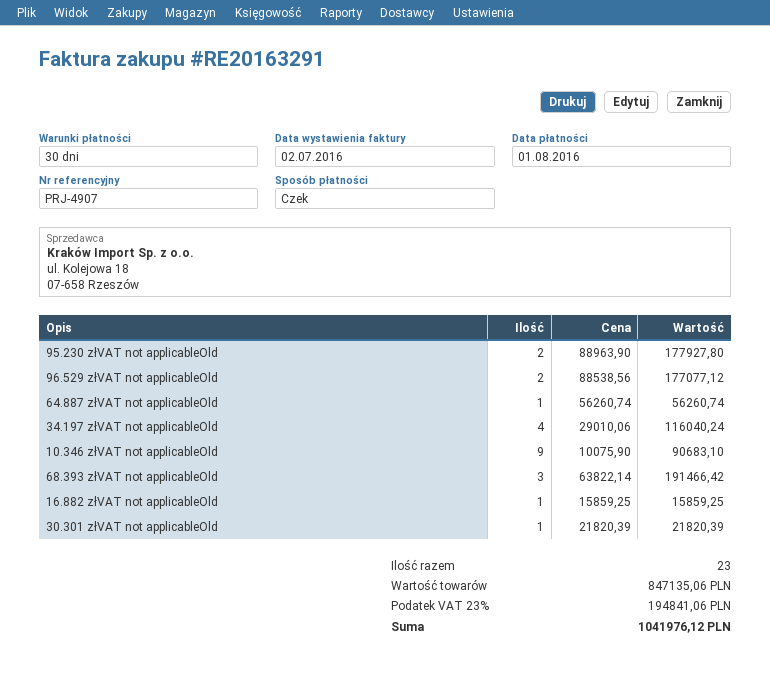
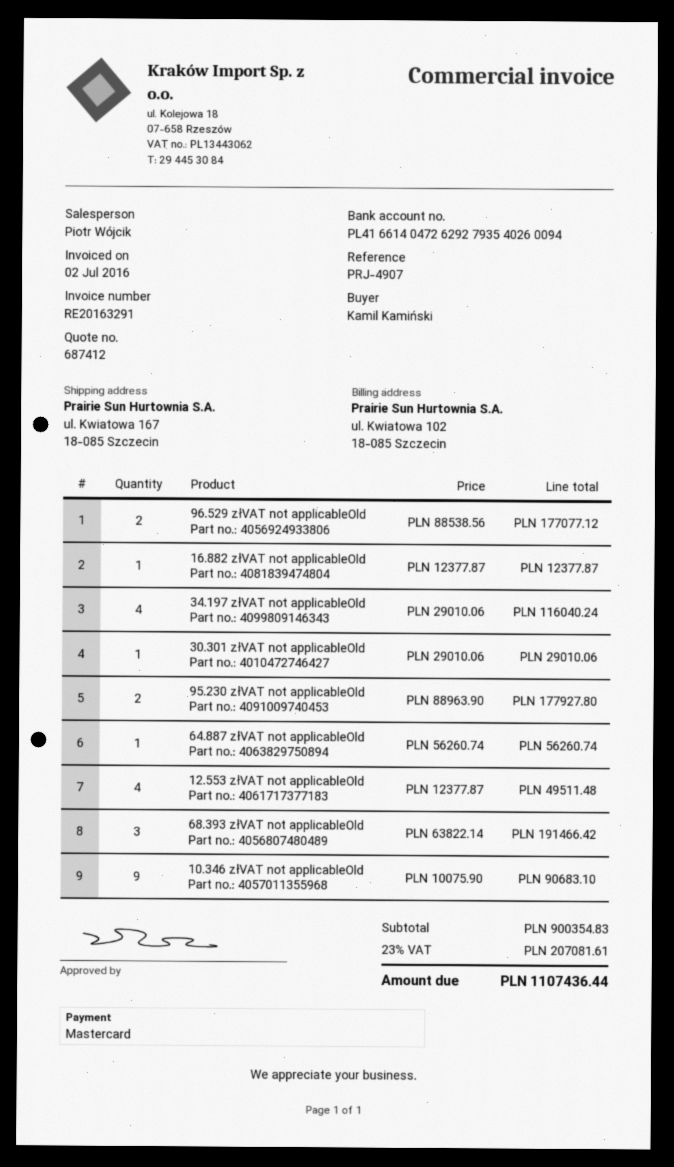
payment method: cheque -> Mastercard
16.882 złVAT not applicableOld: 1 x 15859.25 = 15859.25 -> 1 x 12377.87 = 12377.87
30.301 złVAT not applicableOld: 1 x 21820.39 = 21820.39 -> 1 x 29010.06 = 29010.06
12.553 złVAT not applicableOld: none -> 4 x 12377.87 = 49511.48
subtotal: 847135.06 -> 900354.83
tax: 23% = 194841.06 -> 23% = 207081.61
total: 1041976.12 -> 1107436.44

